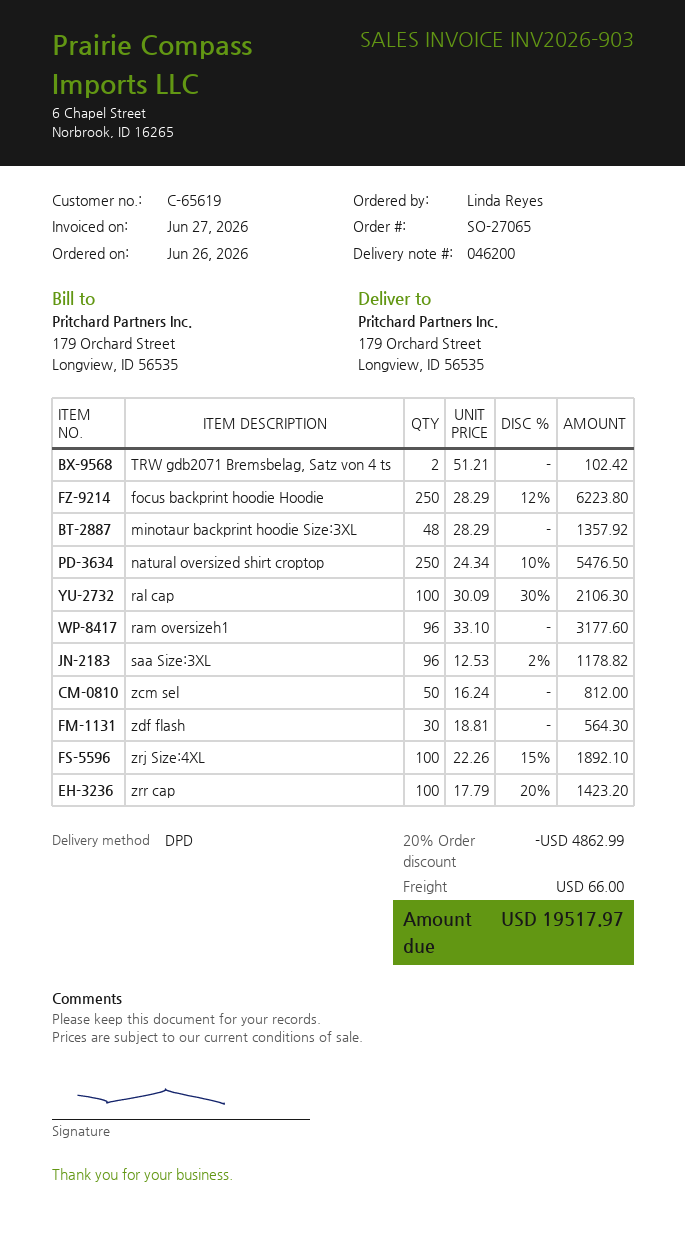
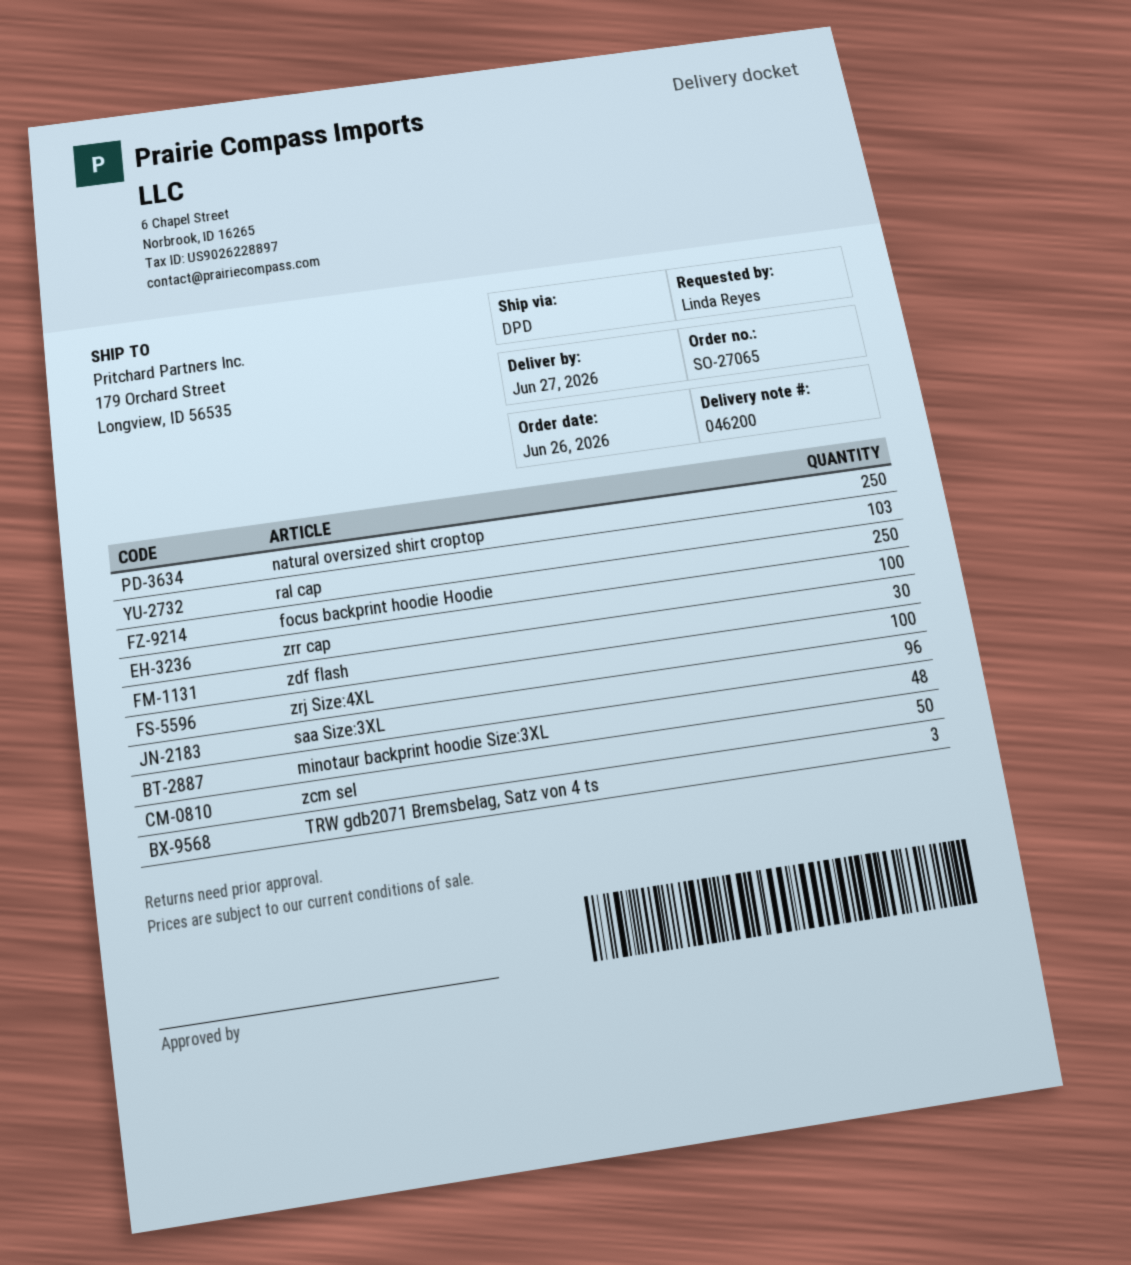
TRW gdb2071 Bremsbelag, Satz von 4 ts: 2 -> 3
ral cap: 100 -> 103
ram oversizeh1: 96 -> none

